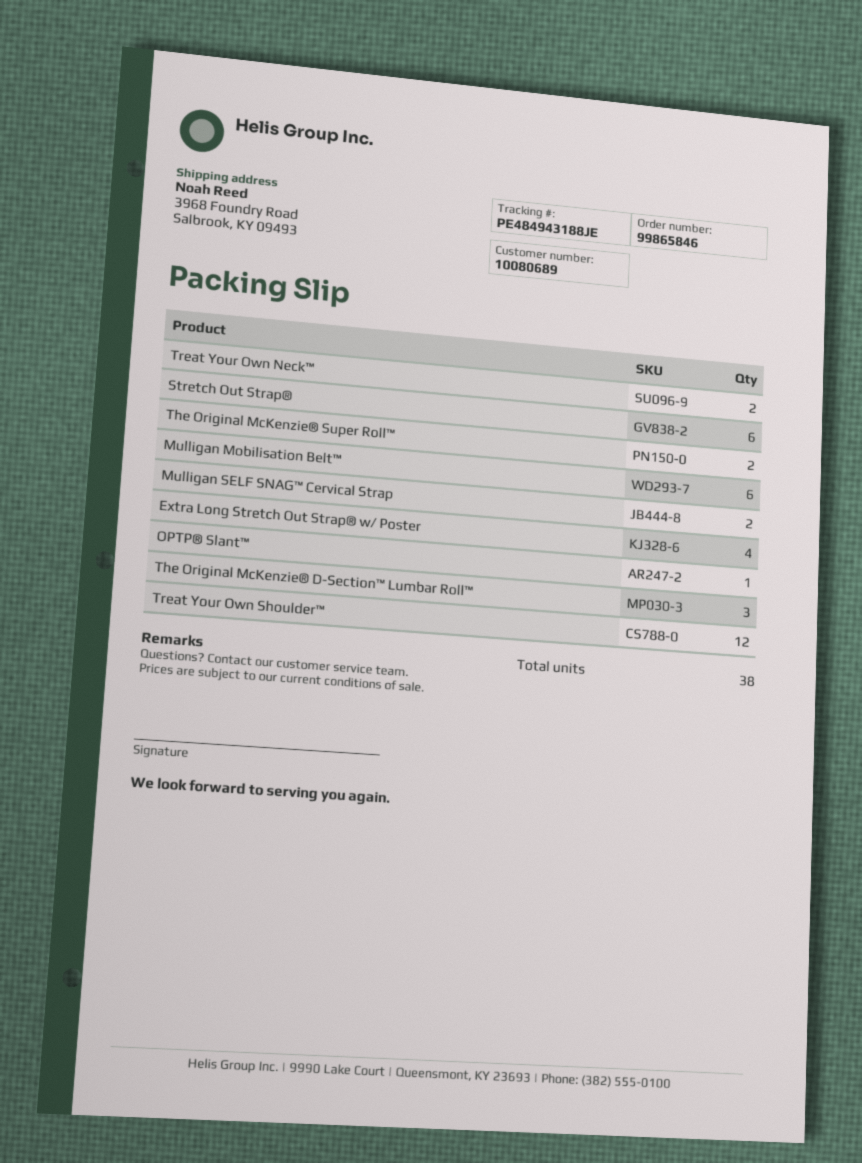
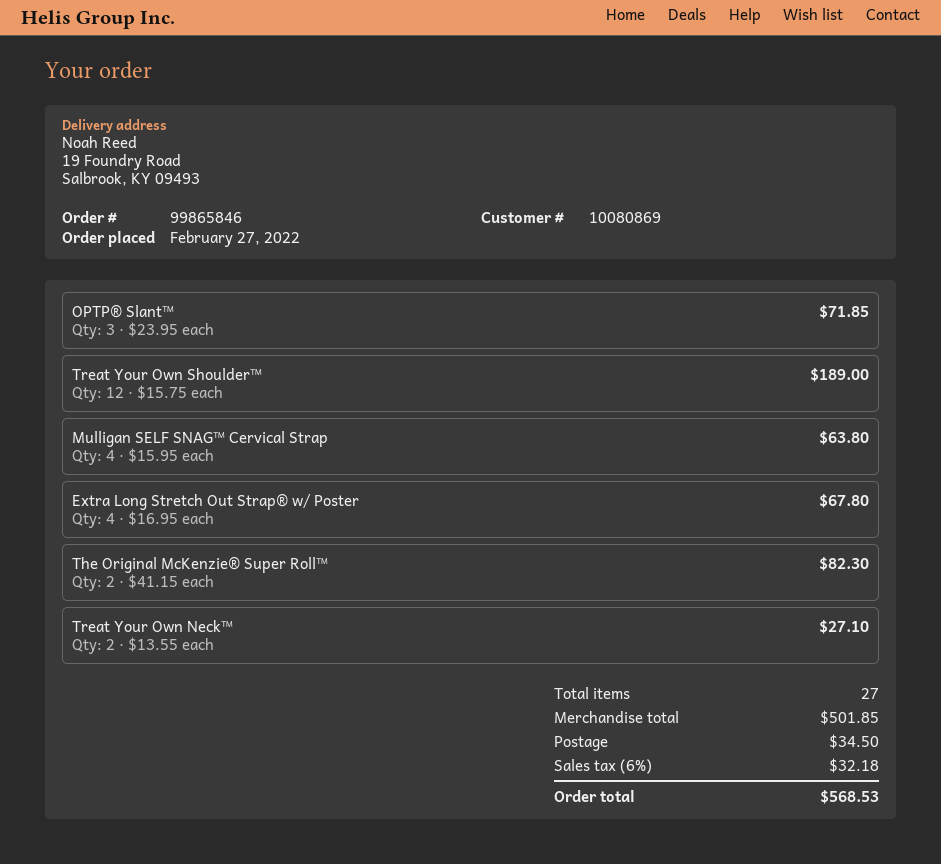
customer number: 10080689 -> 10080869
ship to: 3968 Foundry Road, Salbrook, KY 09493 -> 19 Foundry Road, Salbrook, KY 09493
Stretch Out Strap®: 6 -> none
Mulligan Mobilisation Belt™: 6 -> none
Mulligan SELF SNAG™ Cervical Strap: 2 -> 4
OPTP® Slant™: 1 -> 3
The Original McKenzie® D-Section™ Lumbar Roll™: 3 -> none
total quantity: 38 -> 27

